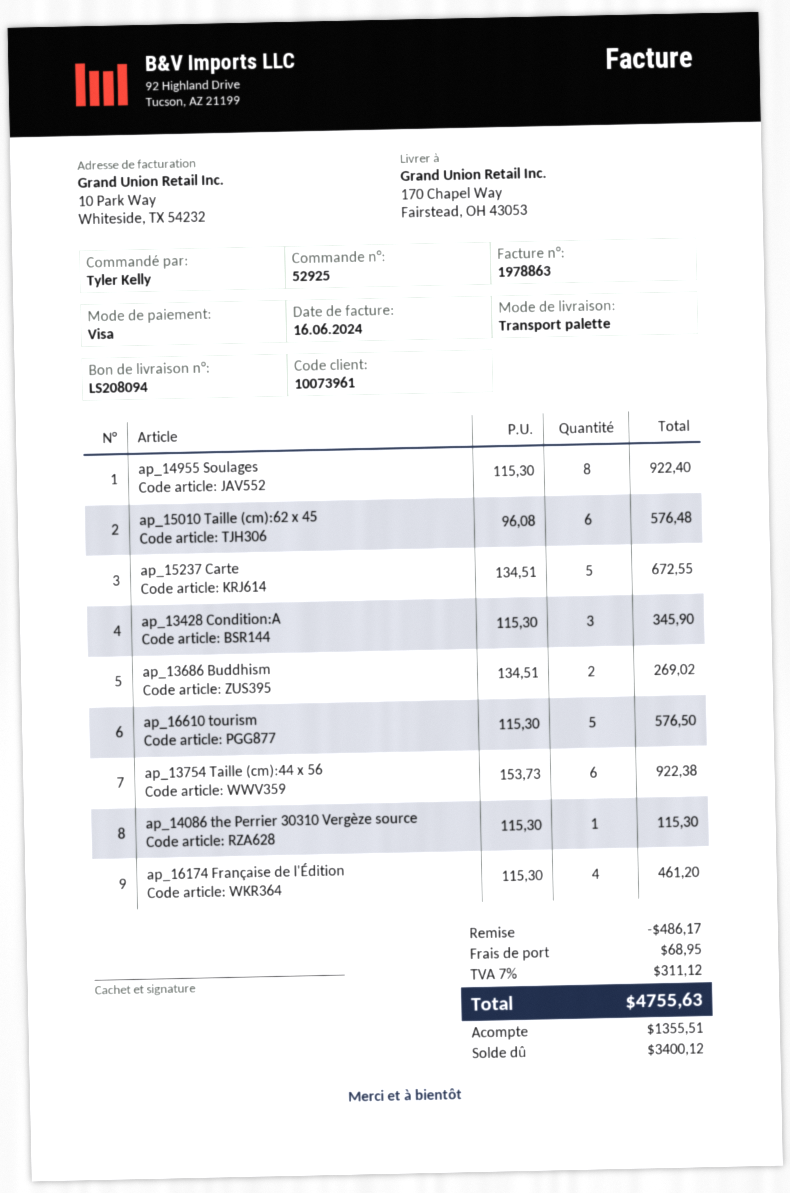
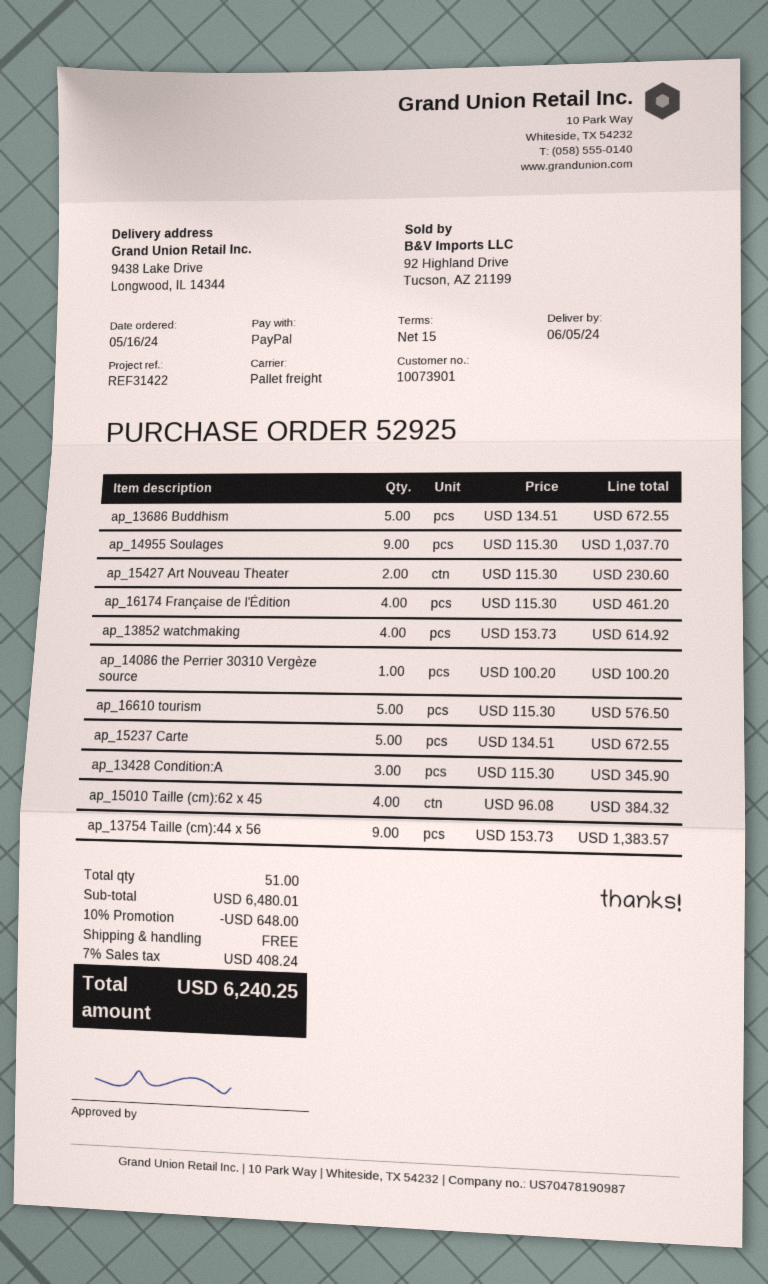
customer number: 10073961 -> 10073901
payment method: Visa -> PayPal
ship to: 170 Chapel Way, Fairstead, OH 43053 -> 9438 Lake Drive, Longwood, IL 14344
ap_14955 Soulages: 8 x 115.30 = 922.40 -> 9 x 115.30 = 1037.70
ap_15010 Taille (cm):62 x 45: 6 x 96.08 = 576.48 -> 4 x 96.08 = 384.32
ap_13686 Buddhism: 2 x 134.51 = 269.02 -> 5 x 134.51 = 672.55
ap_13754 Taille (cm):44 x 56: 6 x 153.73 = 922.38 -> 9 x 153.73 = 1383.57
ap_14086 the Perrier 30310 Vergèze source: 1 x 115.30 = 115.30 -> 1 x 100.20 = 100.20
ap_15427 Art Nouveau Theater: none -> 2 x 115.30 = 230.60
ap_13852 watchmaking: none -> 4 x 153.73 = 614.92
discount: 486.17 -> 648.00
shipping: 68.95 -> 0.00
tax: 7% = 311.12 -> 7% = 408.24
total: 4755.63 -> 6240.25

